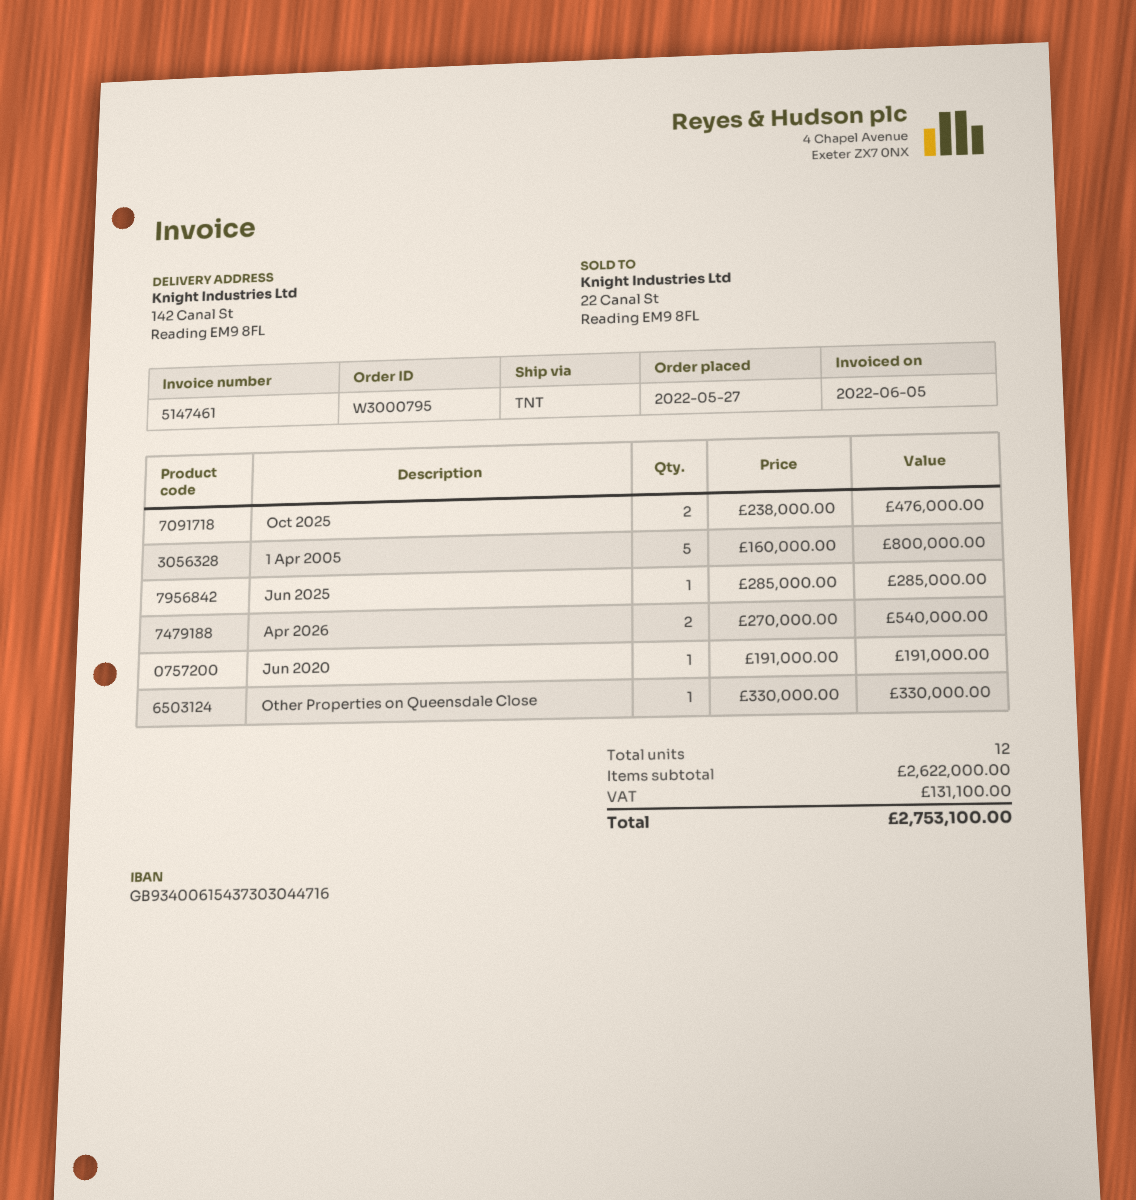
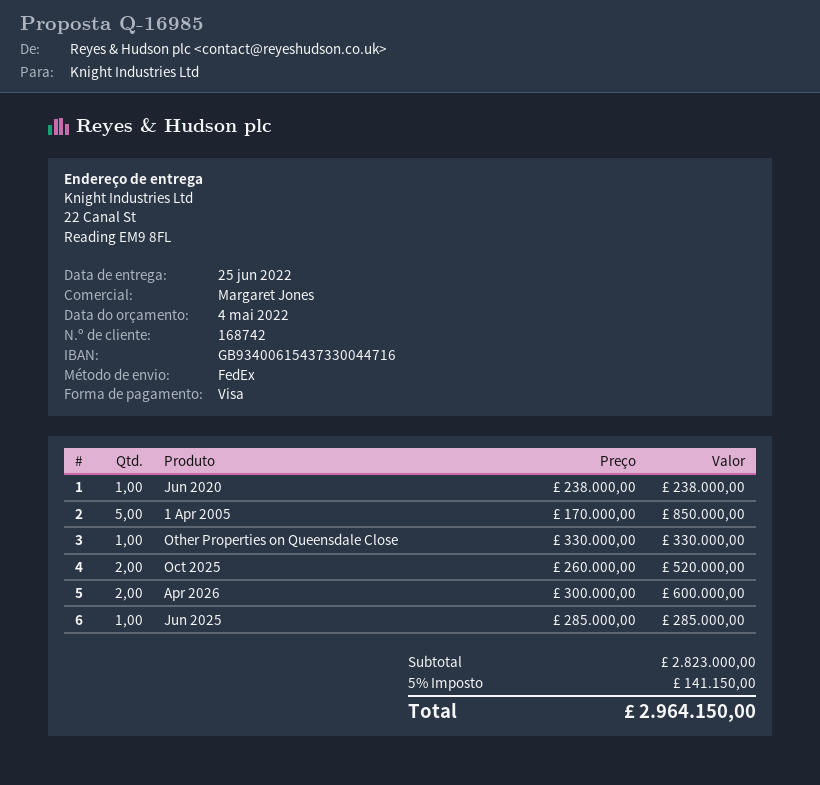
bank account: GB93400615437303044716 -> GB93400615437330044716
shipping method: TNT -> FedEx
ship to: 142 Canal St, Reading EM9 8FL -> 22 Canal St, Reading EM9 8FL
Oct 2025: 2 x 238000.00 = 476000.00 -> 2 x 260000.00 = 520000.00
1 Apr 2005: 5 x 160000.00 = 800000.00 -> 5 x 170000.00 = 850000.00
Apr 2026: 2 x 270000.00 = 540000.00 -> 2 x 300000.00 = 600000.00
Jun 2020: 1 x 191000.00 = 191000.00 -> 1 x 238000.00 = 238000.00
subtotal: 2622000.00 -> 2823000.00
tax: 131100.00 -> 141150.00
total: 2753100.00 -> 2964150.00

